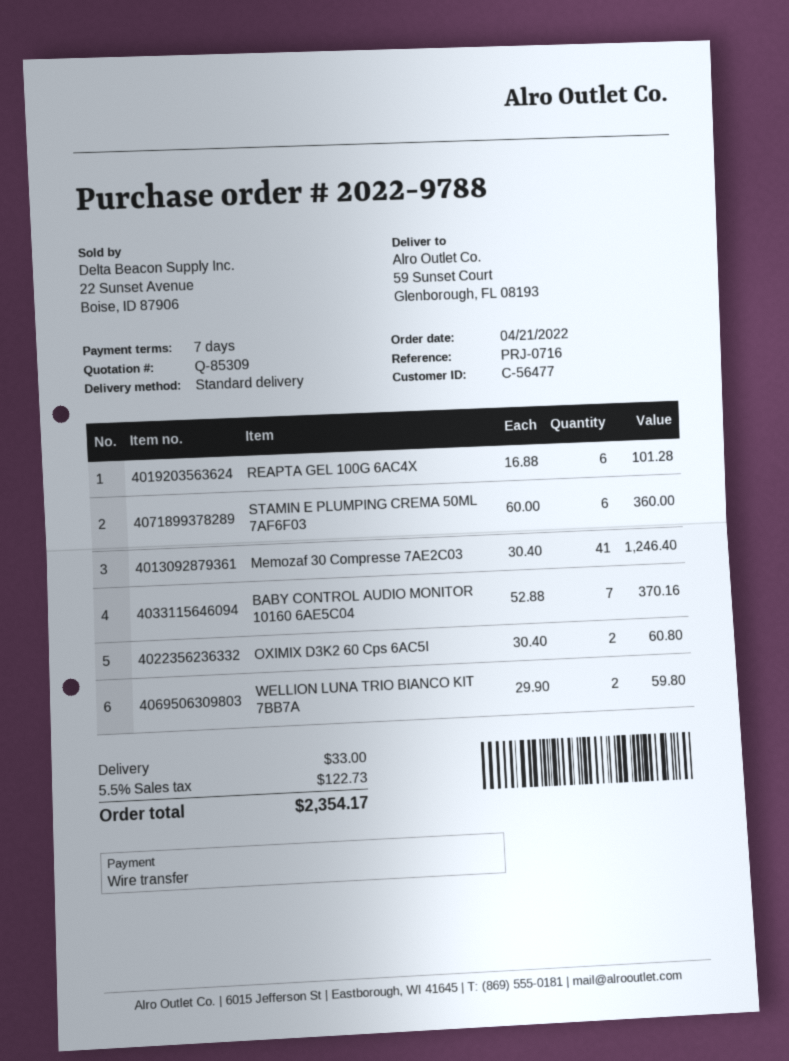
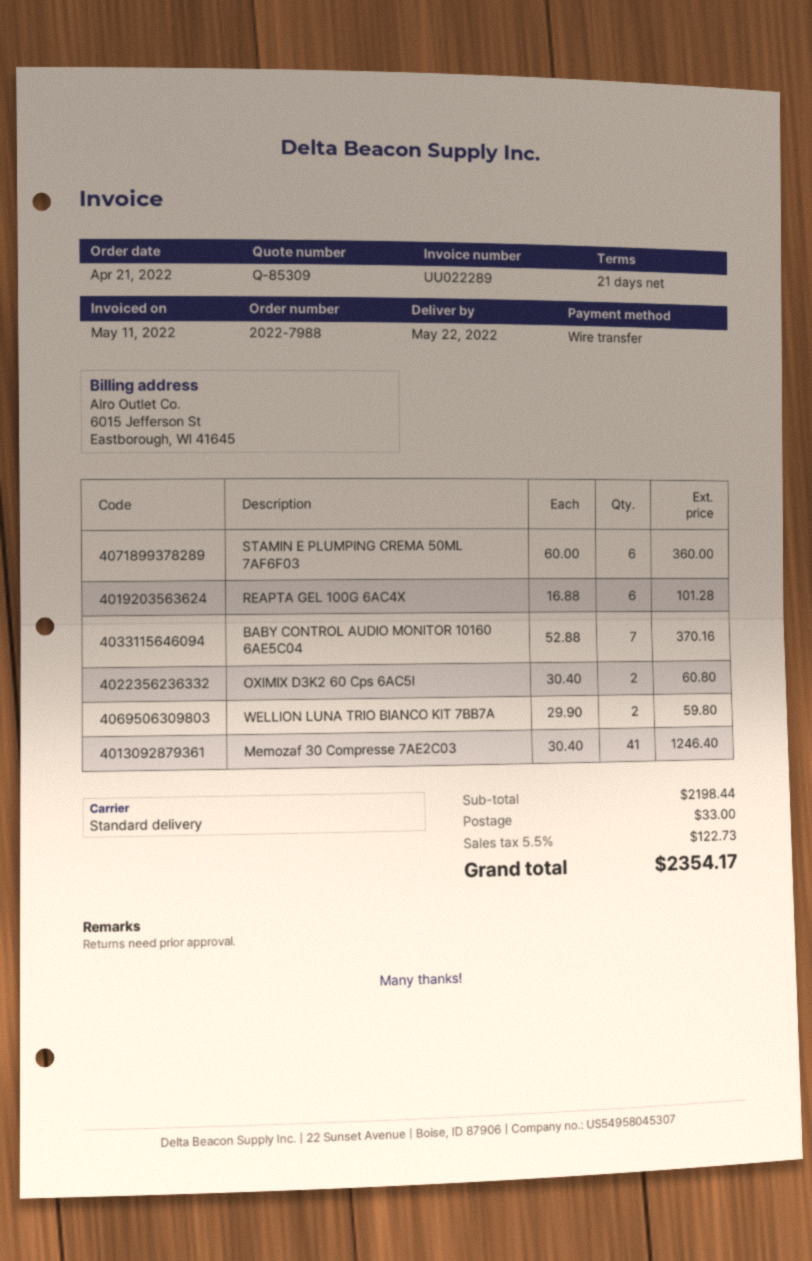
order number: 2022-9788 -> 2022-7988
payment terms: 7 days -> 21 days

